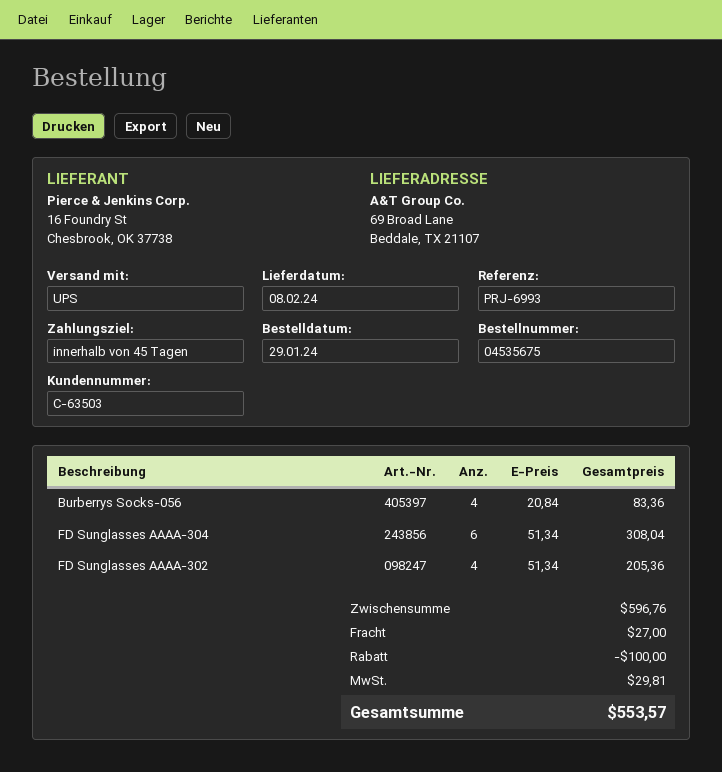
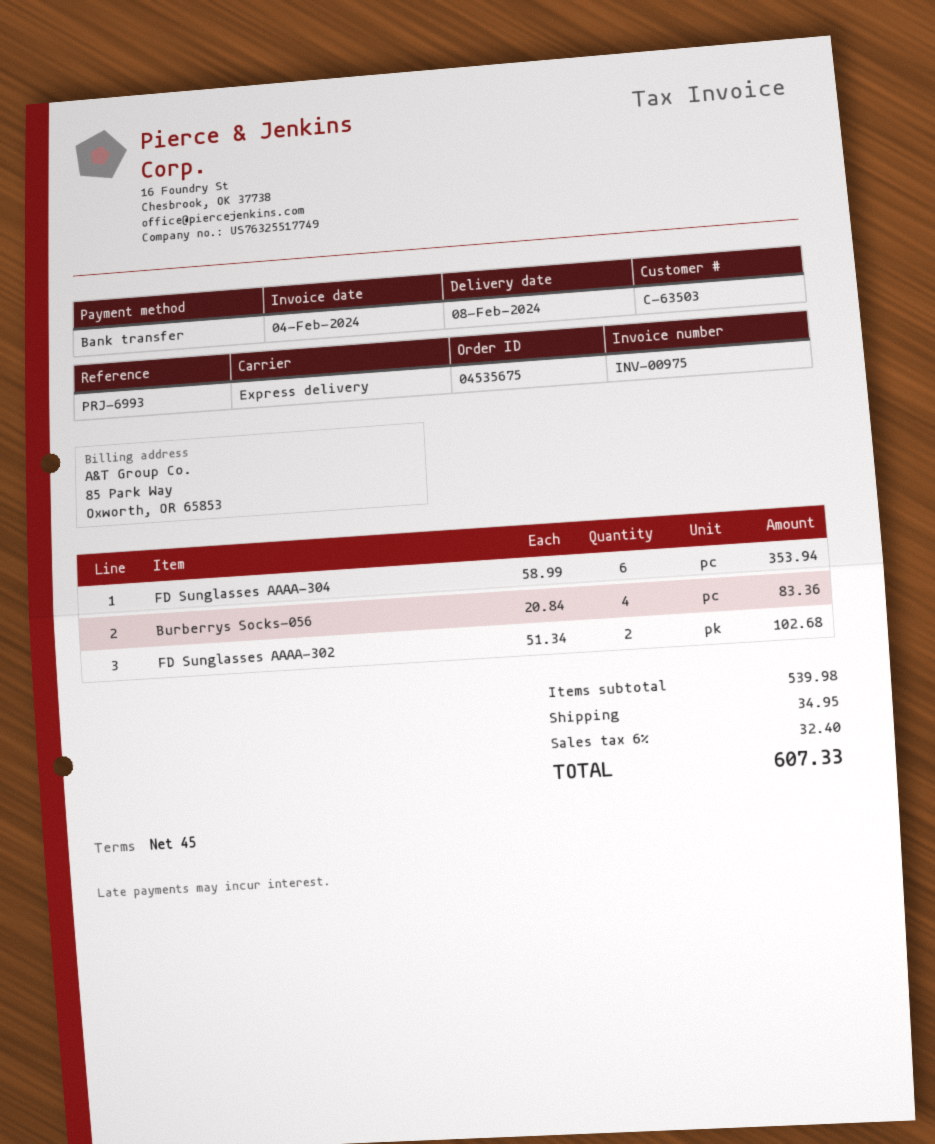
shipping method: UPS -> express
FD Sunglasses AAAA-304: 6 x 51.34 = 308.04 -> 6 x 58.99 = 353.94
FD Sunglasses AAAA-302: 4 x 51.34 = 205.36 -> 2 x 51.34 = 102.68
subtotal: 596.76 -> 539.98
discount: 100.00 -> none
shipping: 27.00 -> 34.95
tax: 29.81 -> 32.40
total: 553.57 -> 607.33

